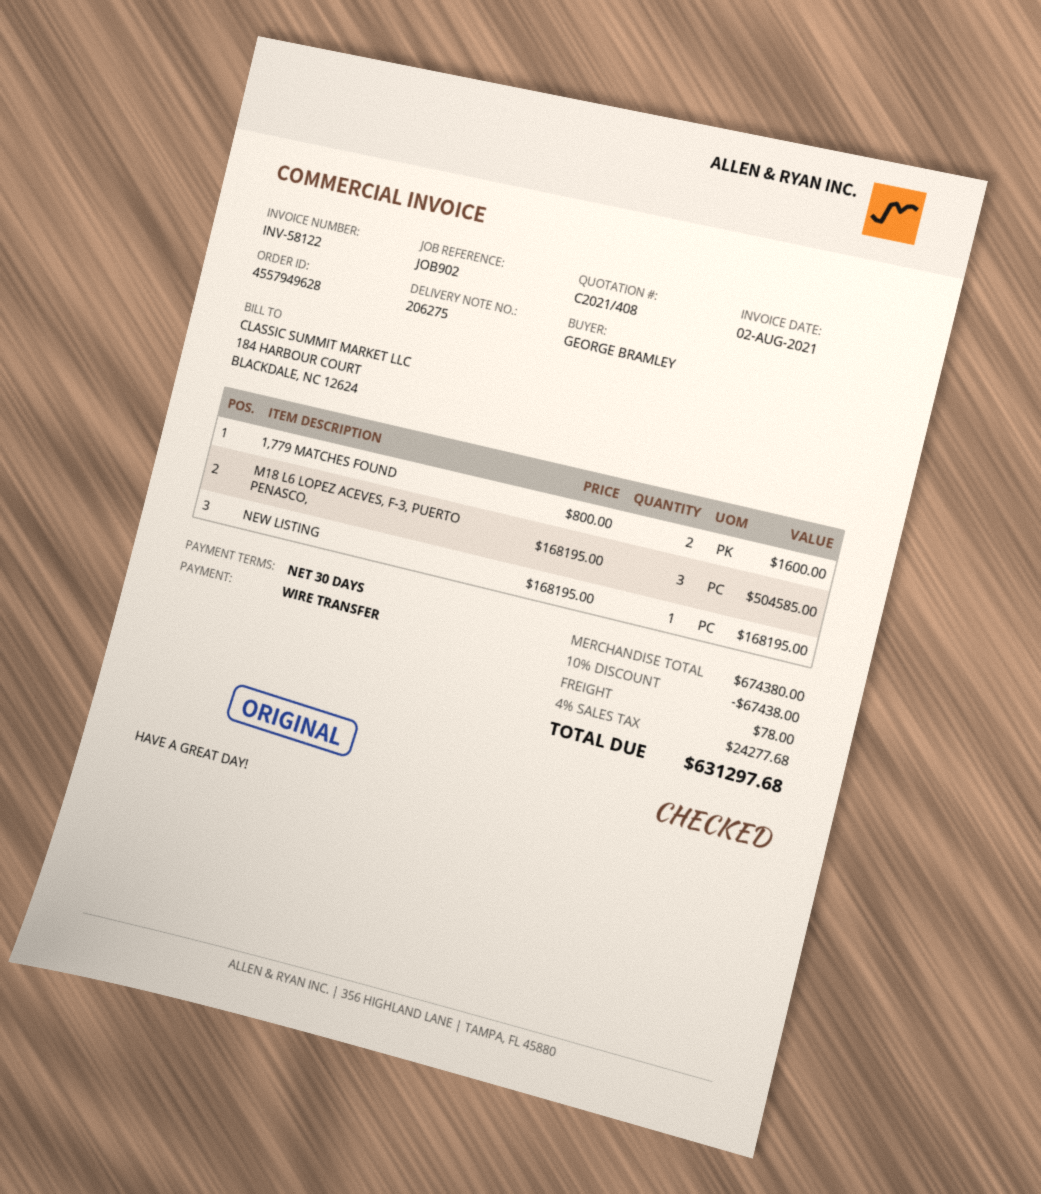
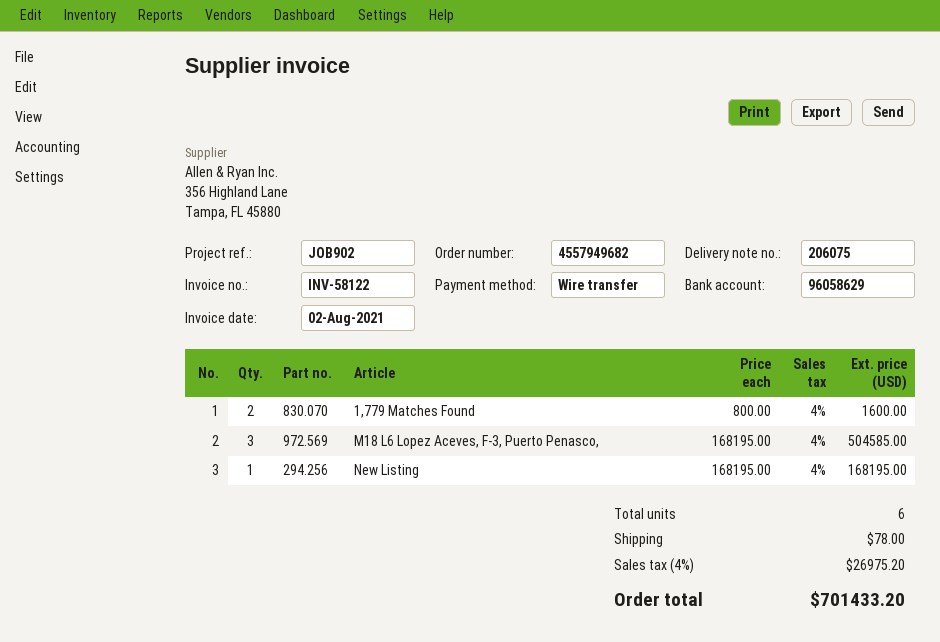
order number: 4557949628 -> 4557949682
delivery note number: 206275 -> 206075
discount: 10% = 67438.00 -> none
tax: 4% = 24277.68 -> 4% = 26975.20
total: 631297.68 -> 701433.20

